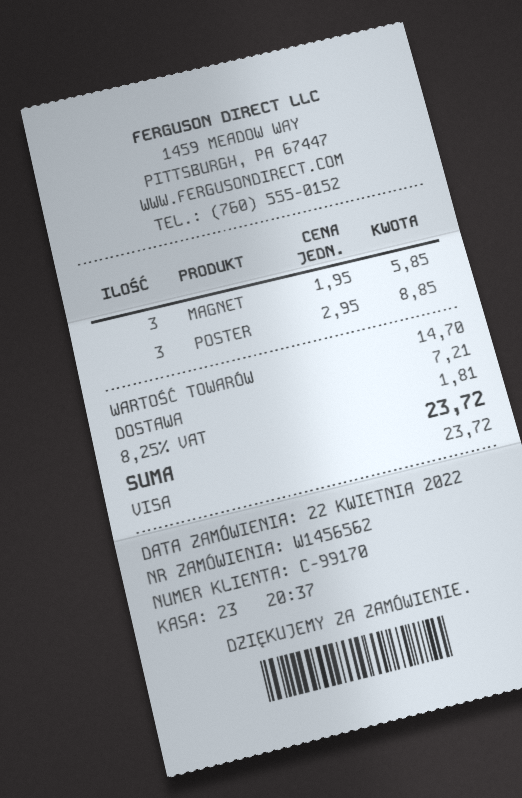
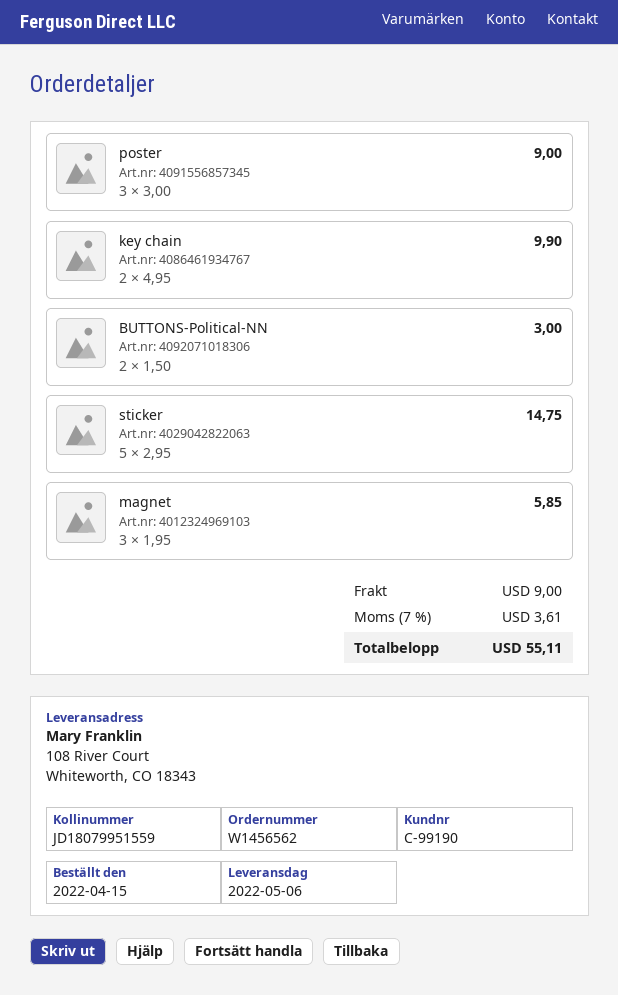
order date: 2022-04-22 -> 2022-04-15
customer number: C-99170 -> C-99190
POSTER: 3 x 2.95 = 8.85 -> 3 x 3.00 = 9.00
key chain: none -> 2 x 4.95 = 9.90
BUTTONS-Political-NN: none -> 2 x 1.50 = 3.00
sticker: none -> 5 x 2.95 = 14.75
shipping: 7.21 -> 9.00
tax: 8.25% = 1.81 -> 7% = 3.61
total: 23.72 -> 55.11

